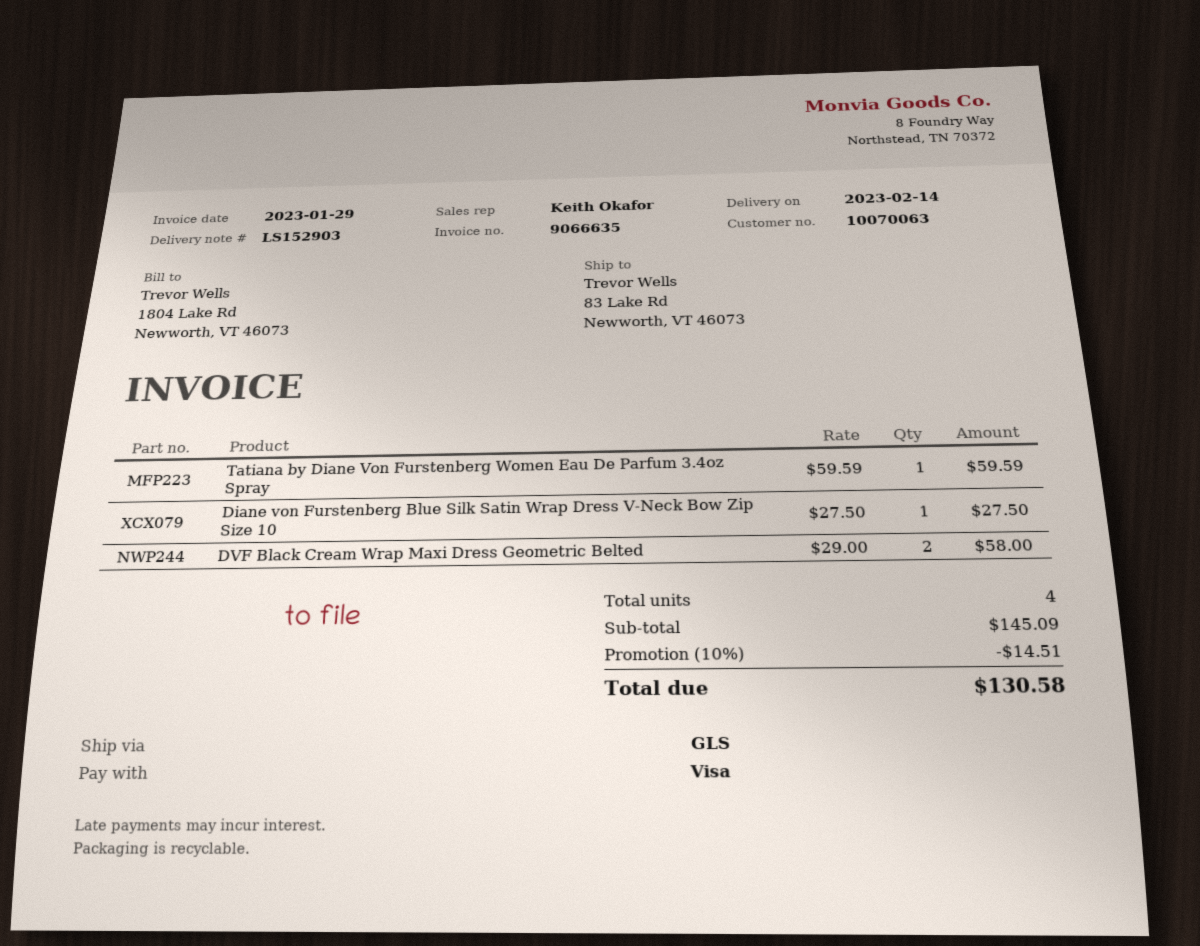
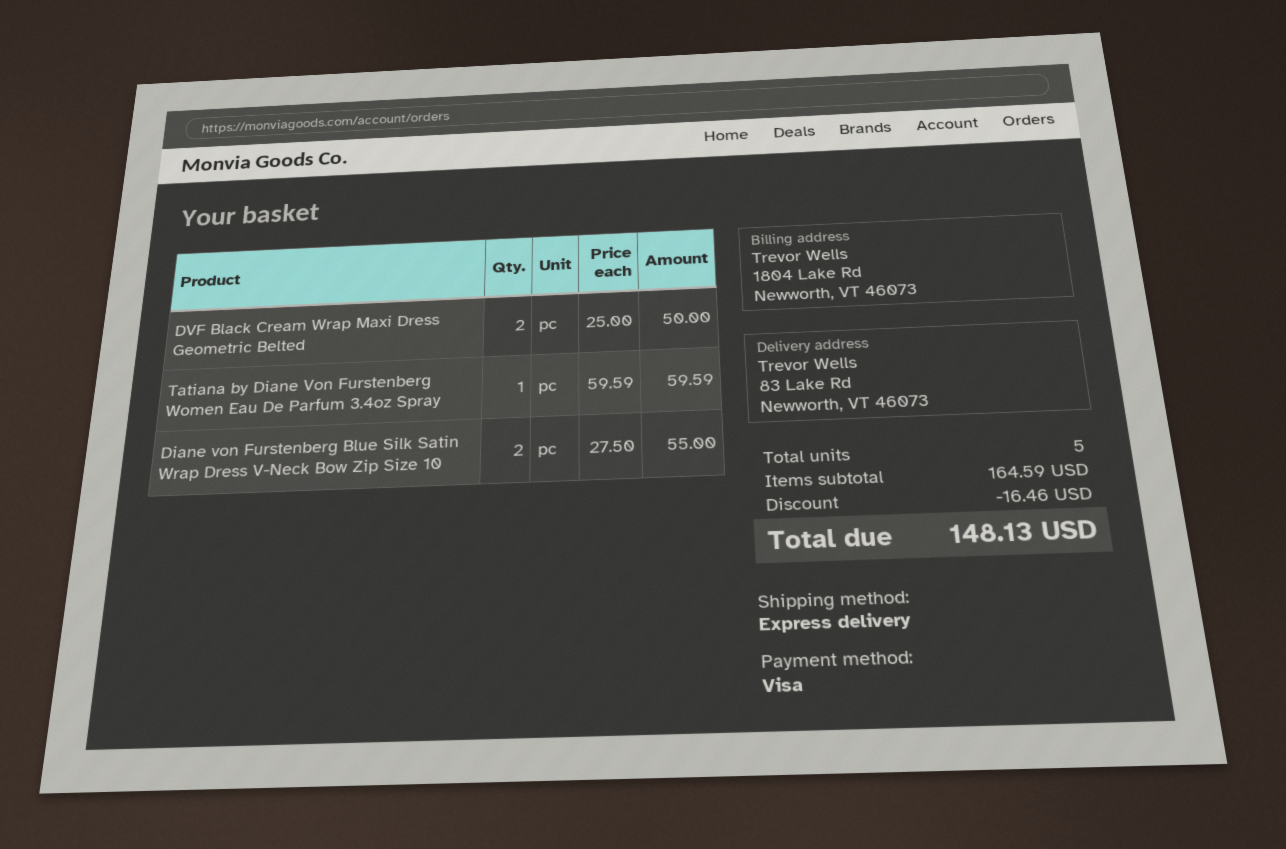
shipping method: GLS -> express
Diane von Furstenberg Blue Silk Satin Wrap Dress V-Neck Bow Zip Size 10: 1 x 27.50 = 27.50 -> 2 x 27.50 = 55.00
DVF Black Cream Wrap Maxi Dress Geometric Belted: 2 x 29.00 = 58.00 -> 2 x 25.00 = 50.00
total quantity: 4 -> 5
subtotal: 145.09 -> 164.59
discount: 14.51 -> 16.46
total: 130.58 -> 148.13

